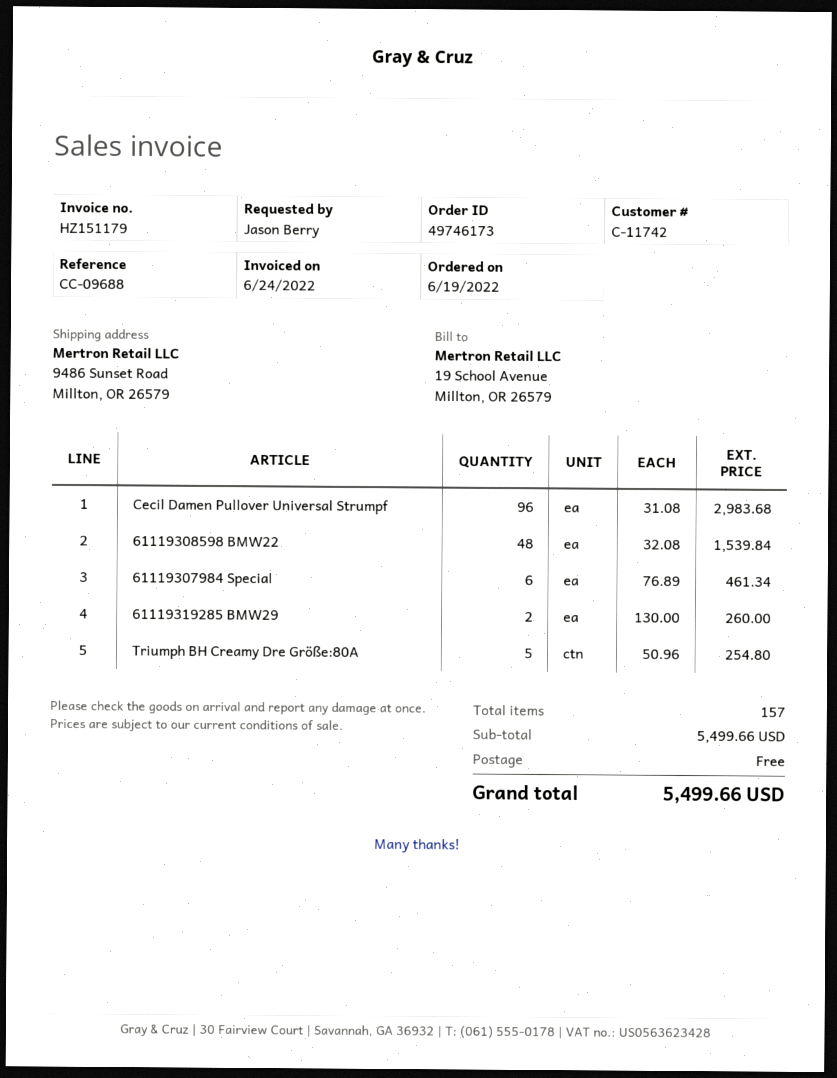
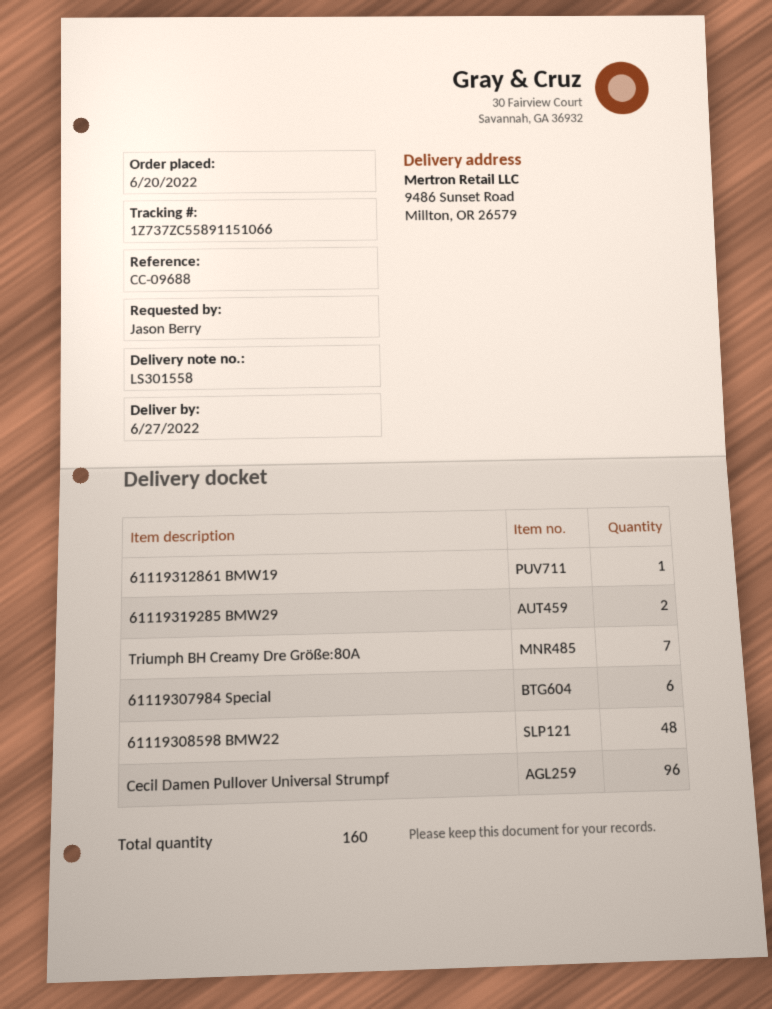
order date: 2022-06-19 -> 2022-06-20
Triumph BH Creamy Dre Größe:80A: 5 -> 7
61119312861 BMW19: none -> 1
total quantity: 157 -> 160

